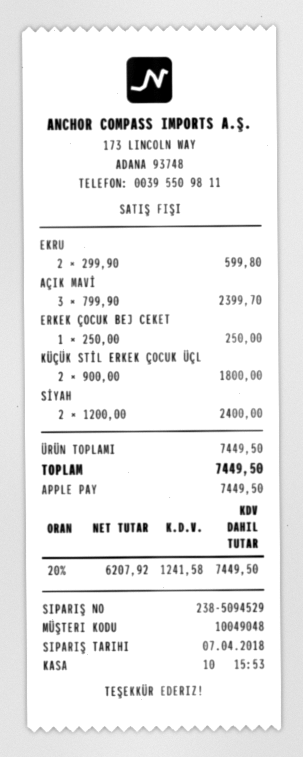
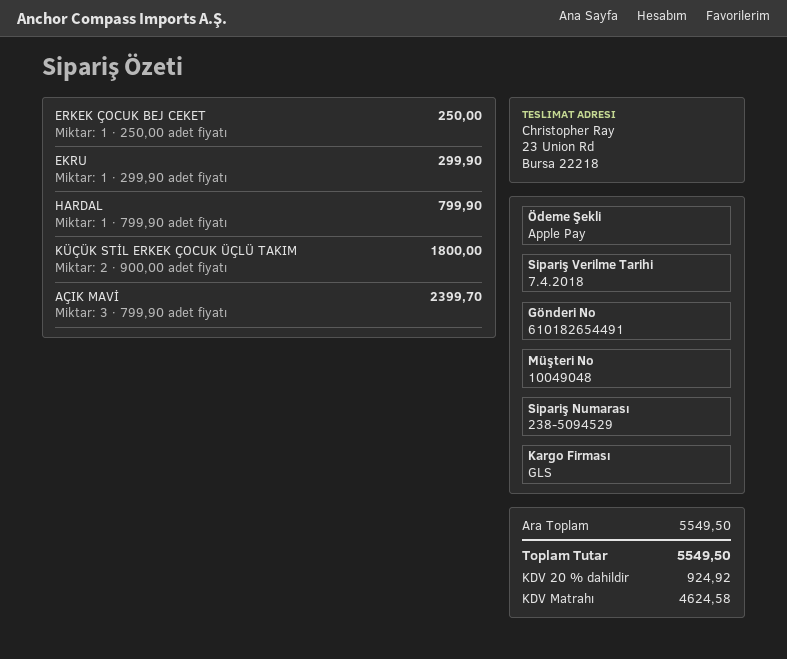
EKRU: 2 x 299.90 = 599.80 -> 1 x 299.90 = 299.90
SİYAH: 2 x 1200.00 = 2400.00 -> none
HARDAL: none -> 1 x 799.90 = 799.90
subtotal: 7449.50 -> 5549.50
net: 6207.92 -> 4624.58
tax: 20% = 1241.58 -> 20% = 924.92
total: 7449.50 -> 5549.50

